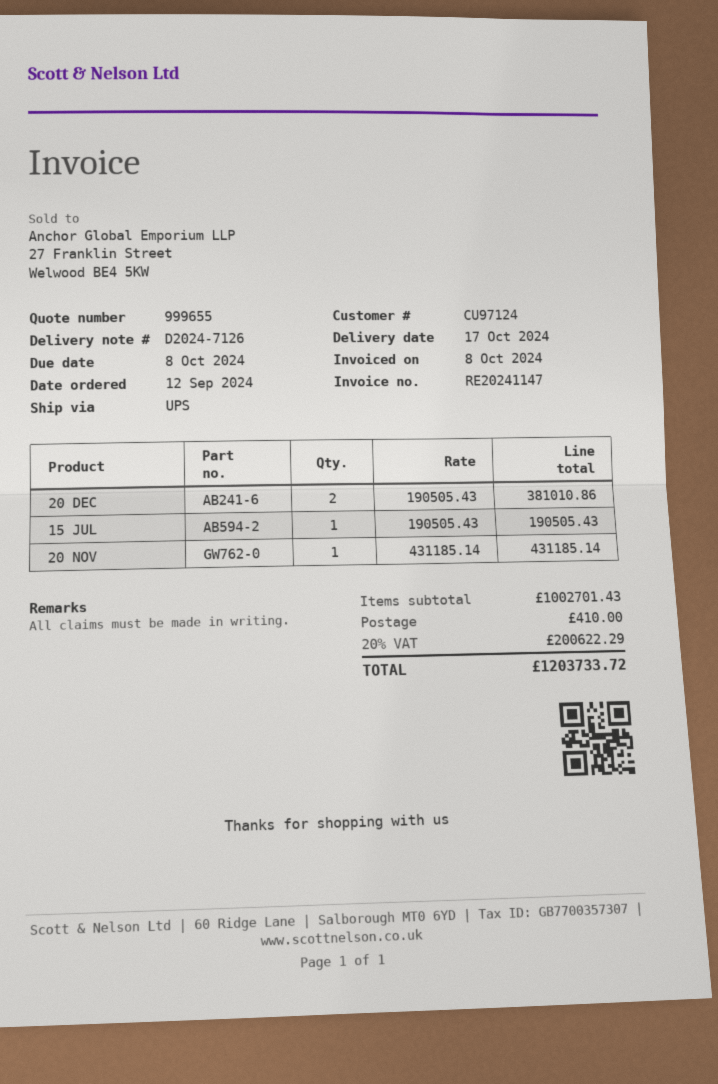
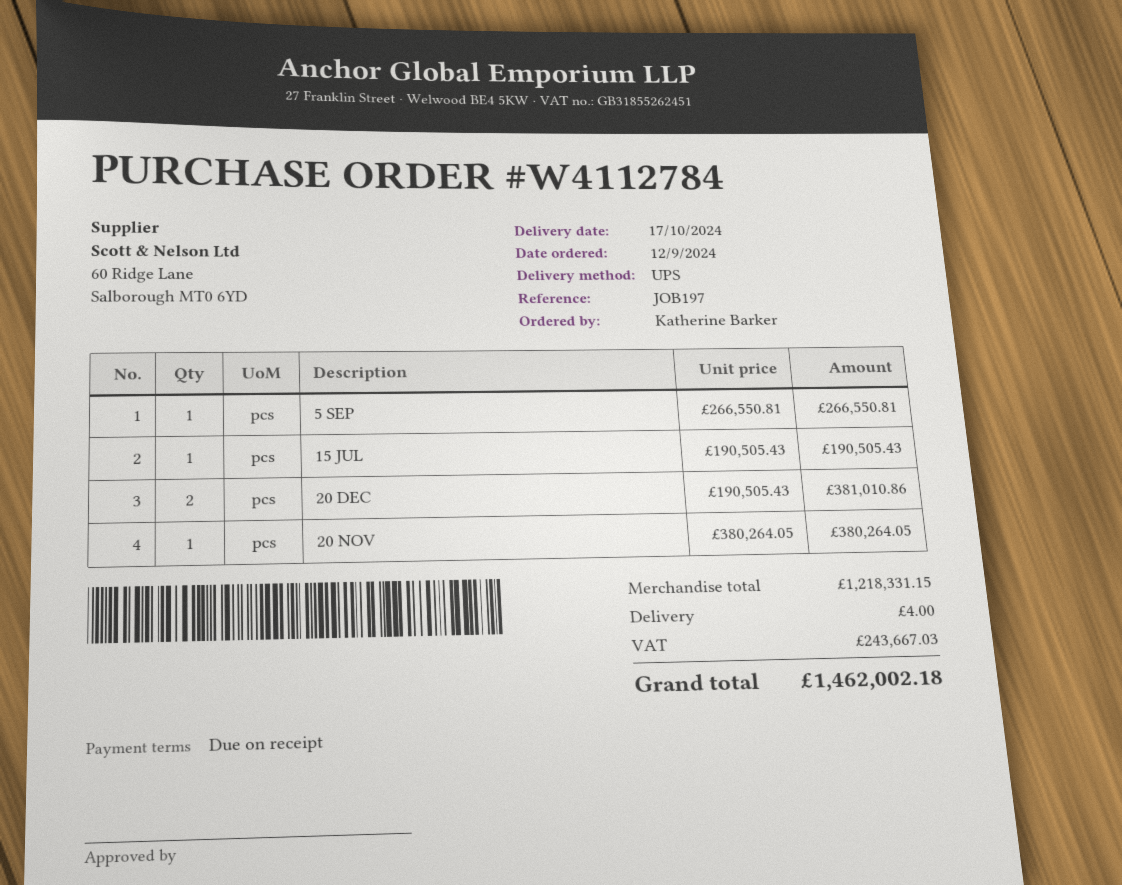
20 NOV: 1 x 431185.14 = 431185.14 -> 1 x 380264.05 = 380264.05
5 SEP: none -> 1 x 266550.81 = 266550.81
subtotal: 1002701.43 -> 1218331.15
shipping: 410.00 -> 4.00
tax: 200622.29 -> 243667.03
total: 1203733.72 -> 1462002.18

